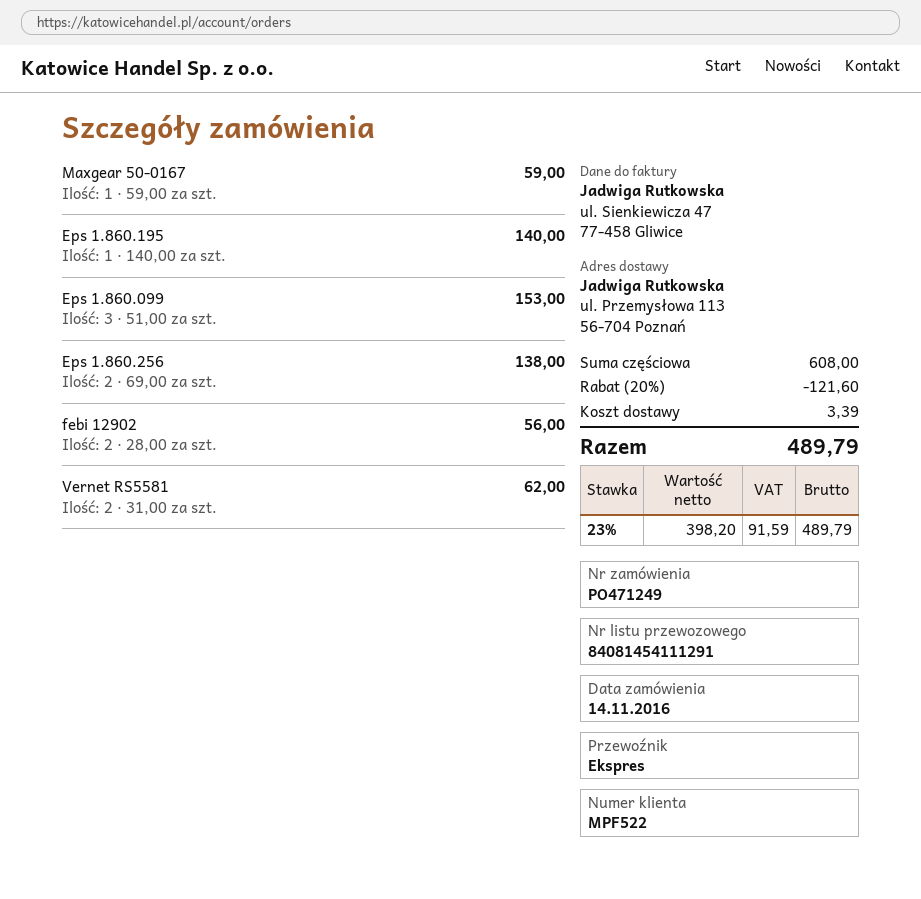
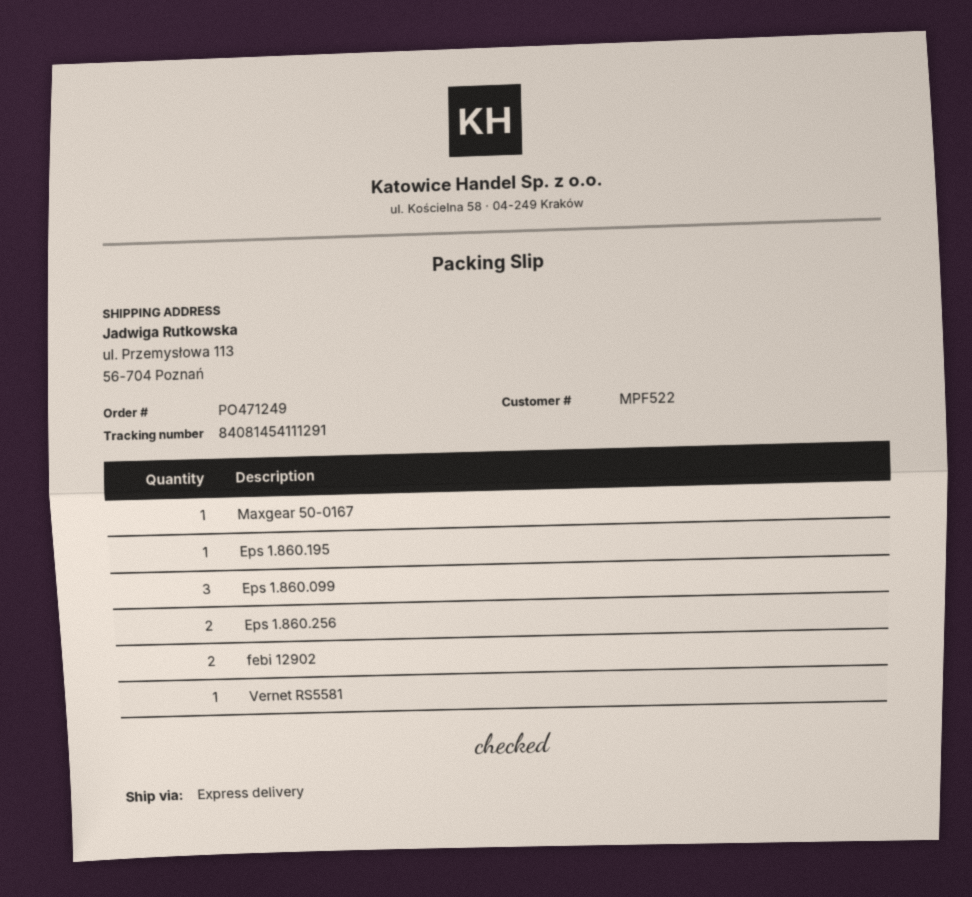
Vernet RS5581: 2 -> 1

